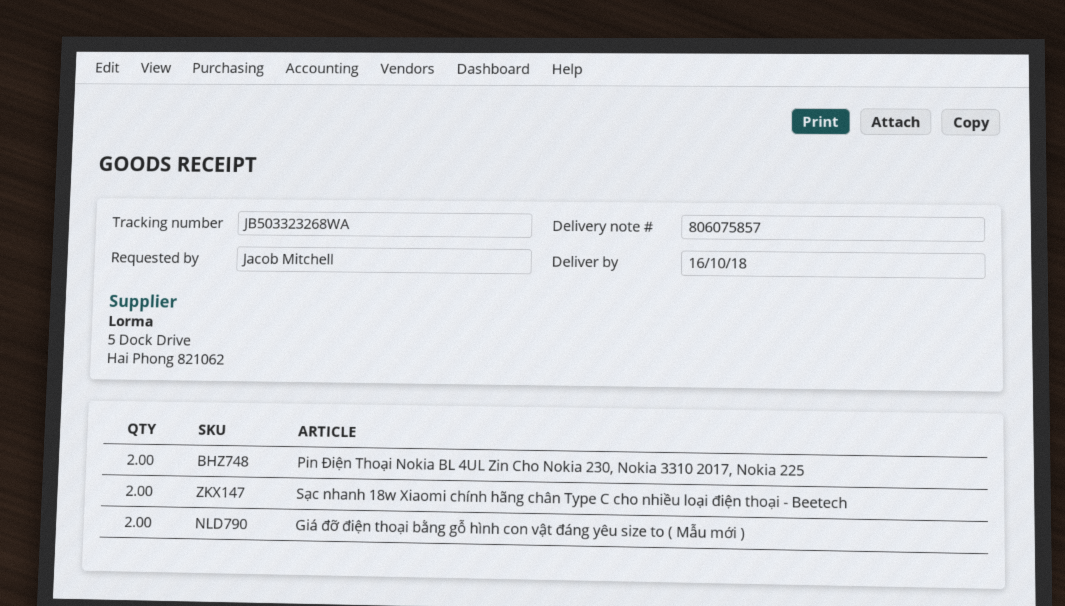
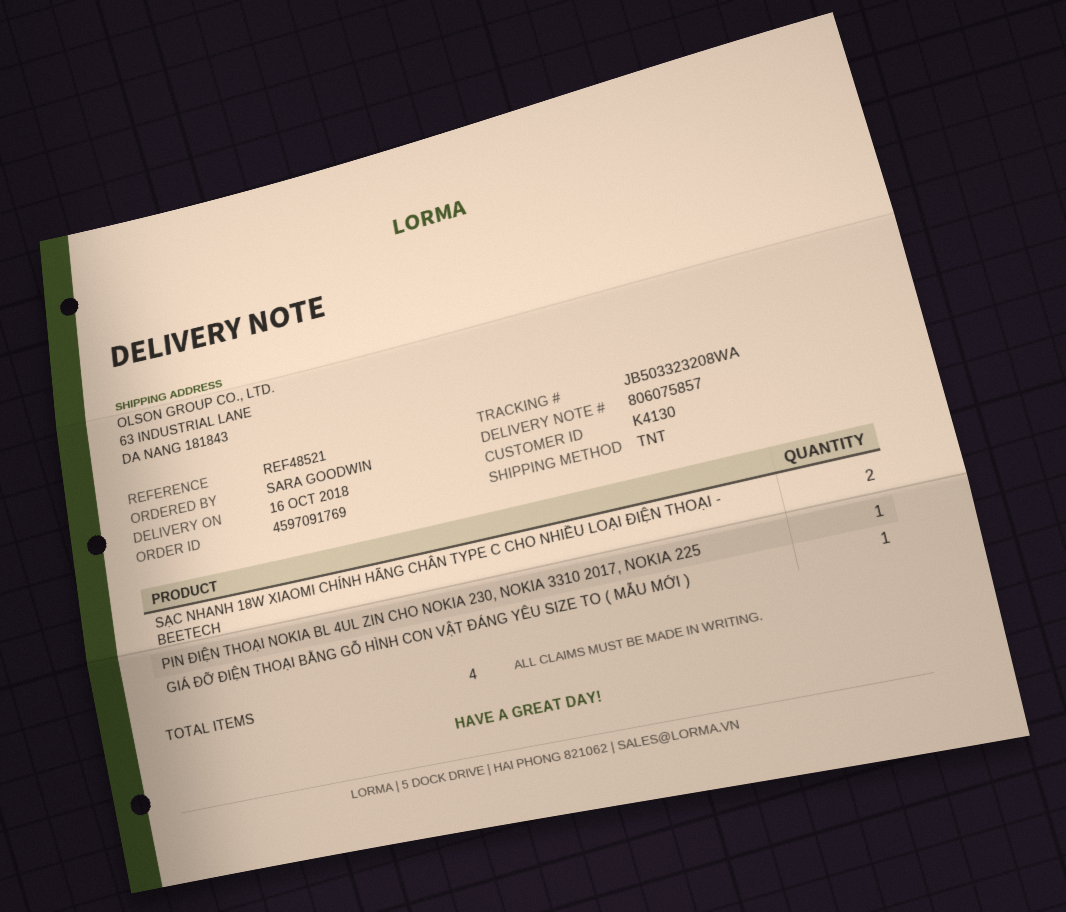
ordered by: Jacob Mitchell -> SARA GOODWIN
tracking number: JB503323268WA -> JB503323208WA
Pin Điện Thoại Nokia BL 4UL Zin Cho Nokia 230, Nokia 3310 2017, Nokia 225: 2 -> 1
Giá đỡ điện thoại bằng gỗ hình con vật đáng yêu size to ( Mẫu mới ): 2 -> 1

